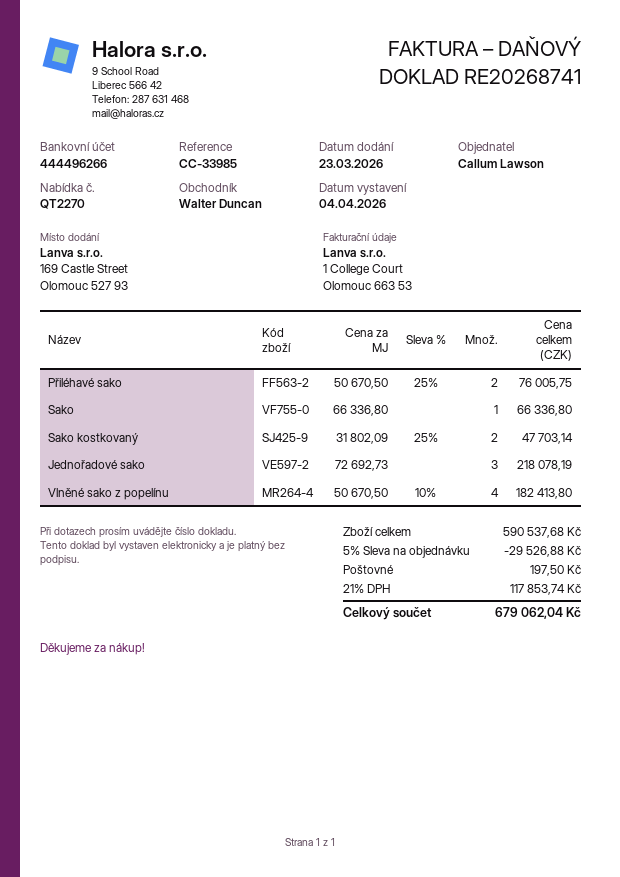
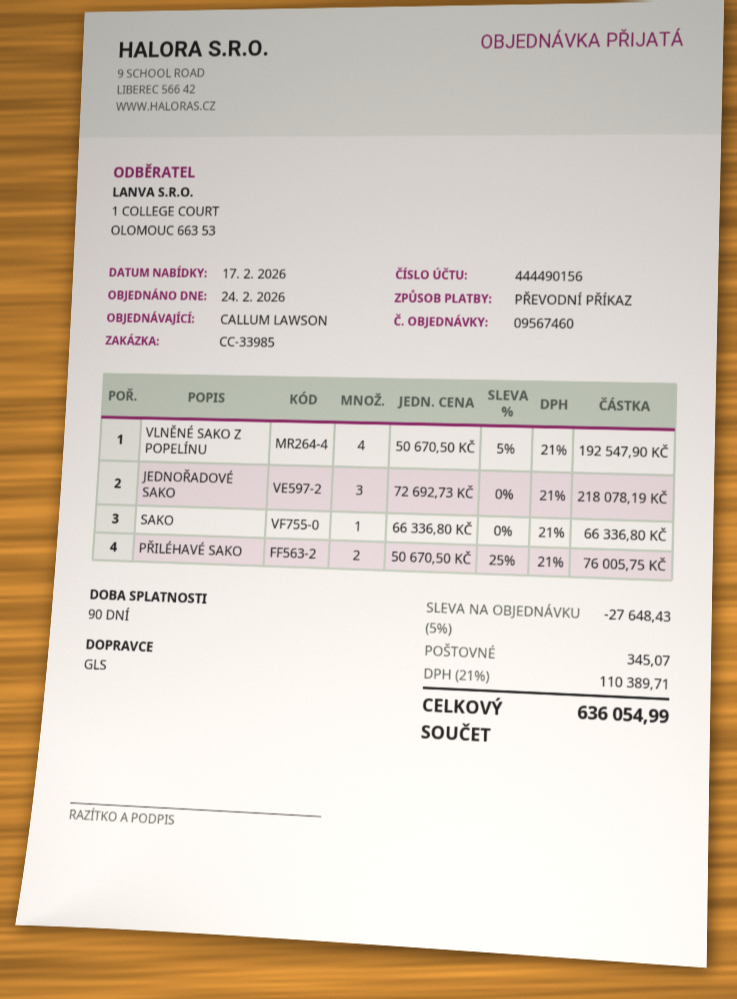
bank account: 444496266 -> 444490156
Sako kostkovaný: 2 x 31802.09 - 25% = 47703.14 -> none
Vlněné sako z popelínu: 4 x 50670.50 - 10% = 182413.80 -> 4 x 50670.50 - 5% = 192547.90
discount: 5% = 29526.88 -> 5% = 27648.43
shipping: 197.50 -> 345.07
tax: 21% = 117853.74 -> 21% = 110389.71
total: 679062.04 -> 636054.99

